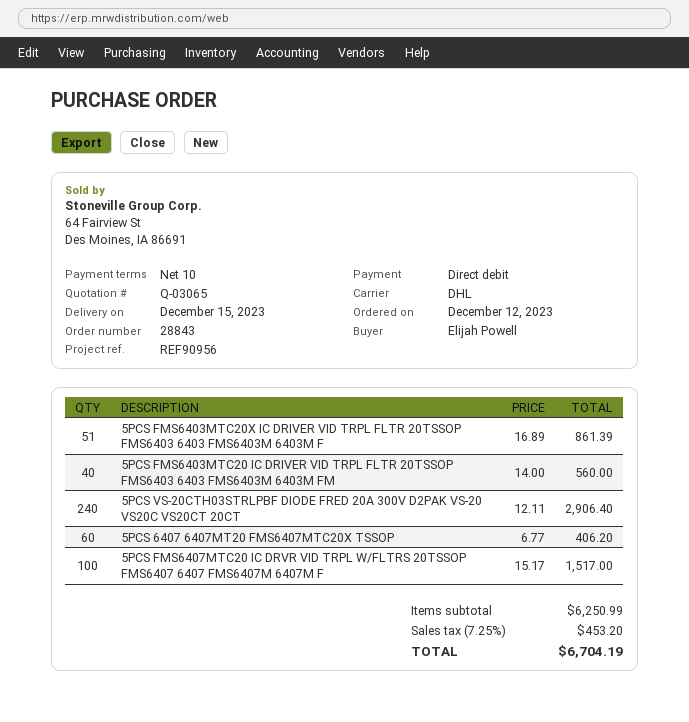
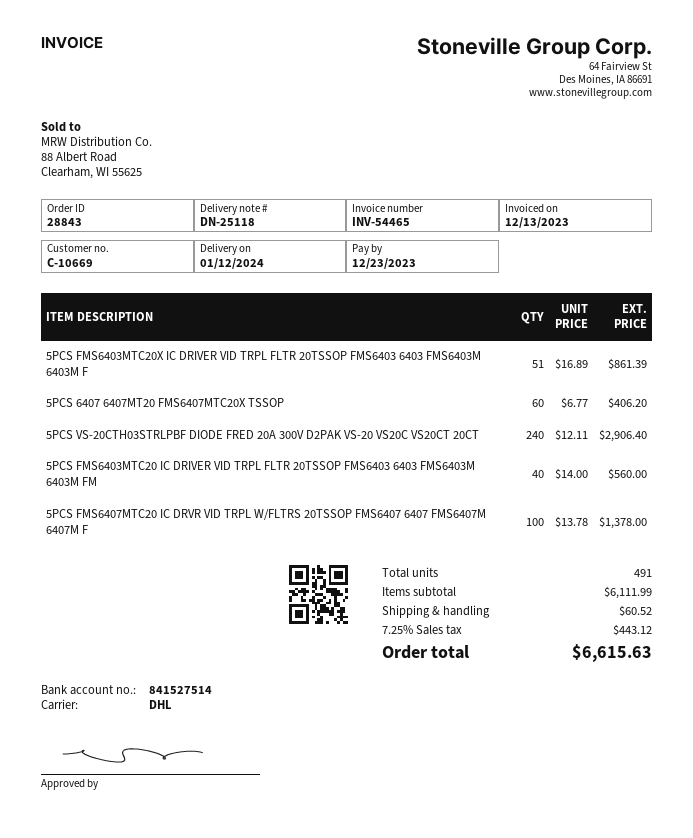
delivery date: 2023-12-15 -> 2024-01-12
5PCS FMS6407MTC20 IC DRVR VID TRPL W/FLTRS 20TSSOP FMS6407 6407 FMS6407M 6407M F: 100 x 15.17 = 1517.00 -> 100 x 13.78 = 1378.00
subtotal: 6250.99 -> 6111.99
shipping: none -> 60.52
tax: 7.25% = 453.20 -> 7.25% = 443.12
total: 6704.19 -> 6615.63

